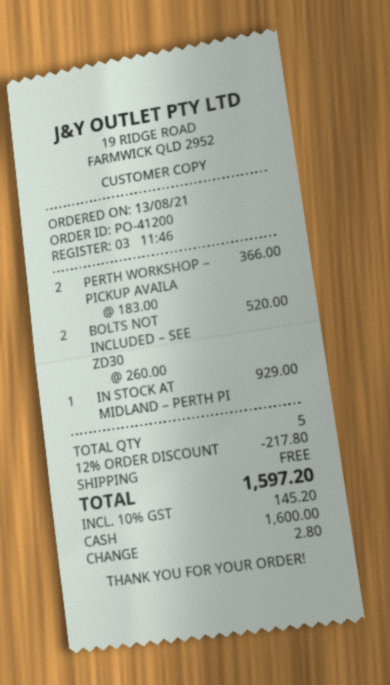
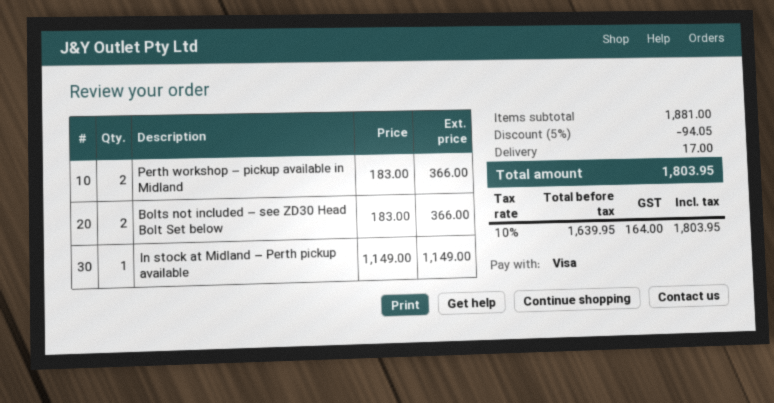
payment method: cash -> Visa
BOLTS NOT INCLUDED – SEE ZD30: 2 x 260.00 = 520.00 -> 2 x 183.00 = 366.00
IN STOCK AT MIDLAND – PERTH PI: 1 x 929.00 = 929.00 -> 1 x 1149.00 = 1149.00
discount: 12% = 217.80 -> 5% = 94.05
shipping: 0.00 -> 17.00
tax: 10% = 145.20 -> 10% = 164.00
total: 1597.20 -> 1803.95

